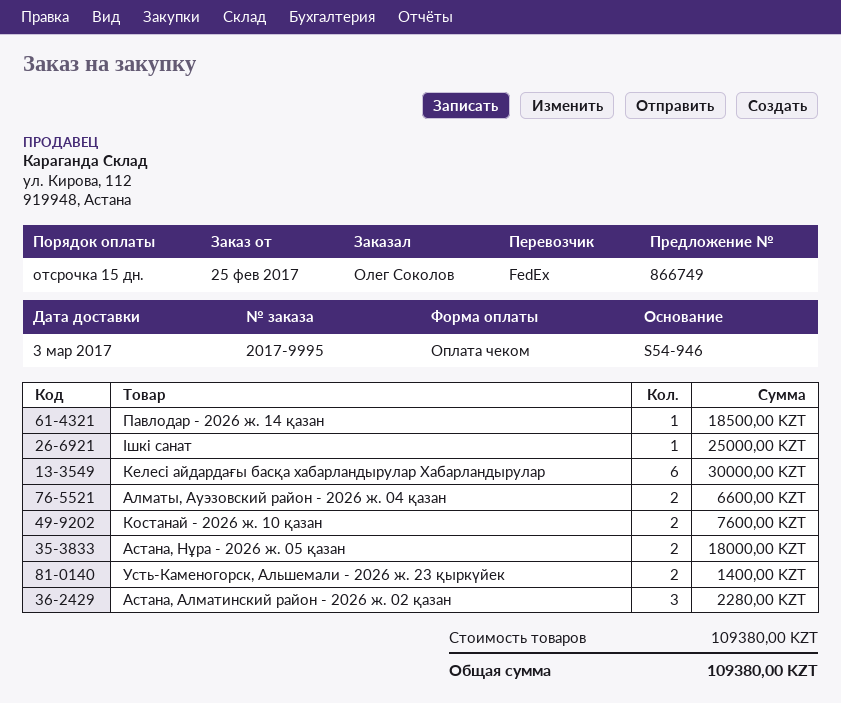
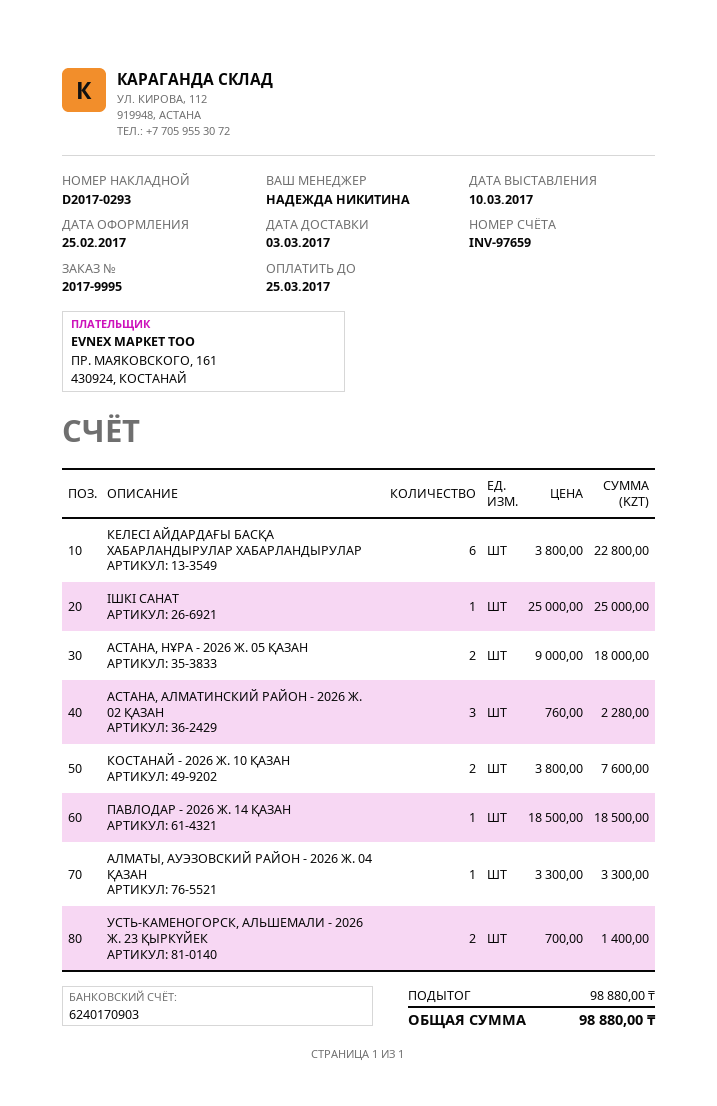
Келесі айдардағы басқа хабарландырулар Хабарландырулар: 6 for 30000.00 -> 6 for 22800.00
Алматы, Ауэзовский район - 2026 ж. 04 қазан: 2 for 6600.00 -> 1 for 3300.00
subtotal: 109380.00 -> 98880.00
total: 109380.00 -> 98880.00

